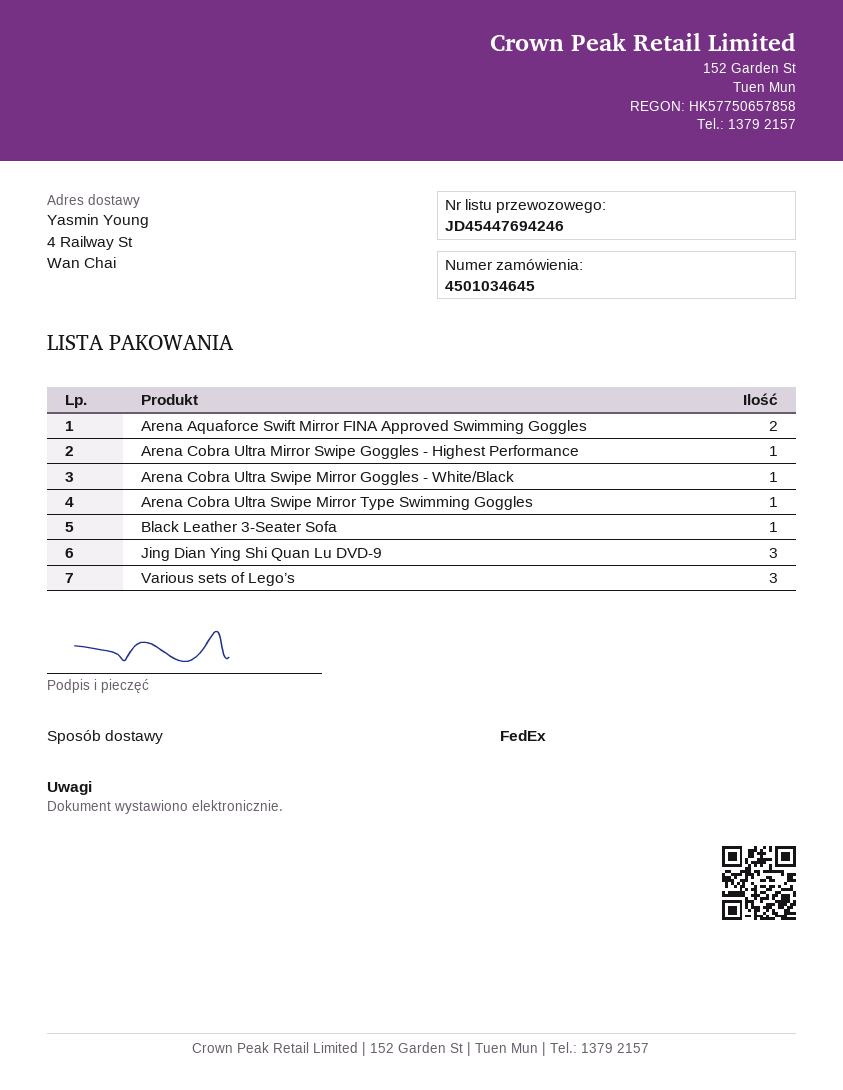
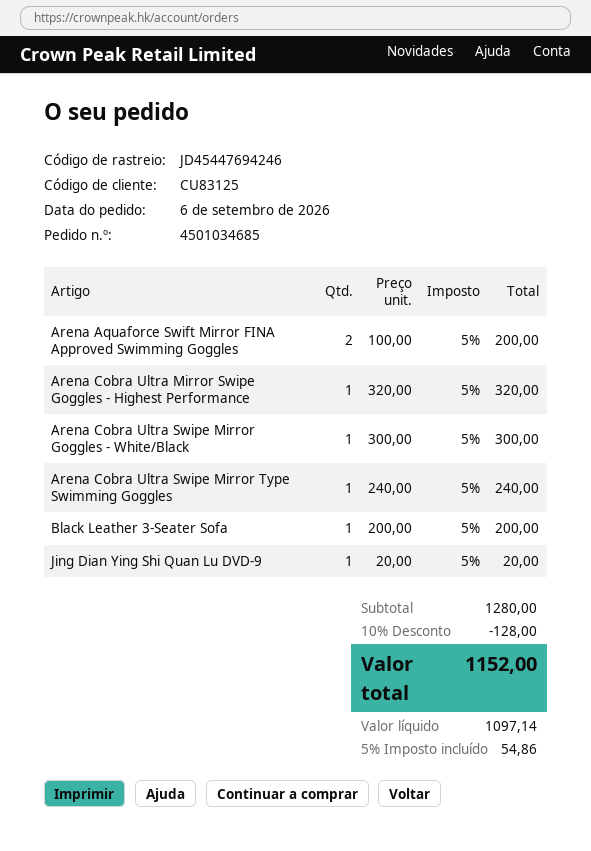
order number: 4501034645 -> 4501034685
Jing Dian Ying Shi Quan Lu DVD-9: 3 -> 1
Various sets of Lego’s: 3 -> none

